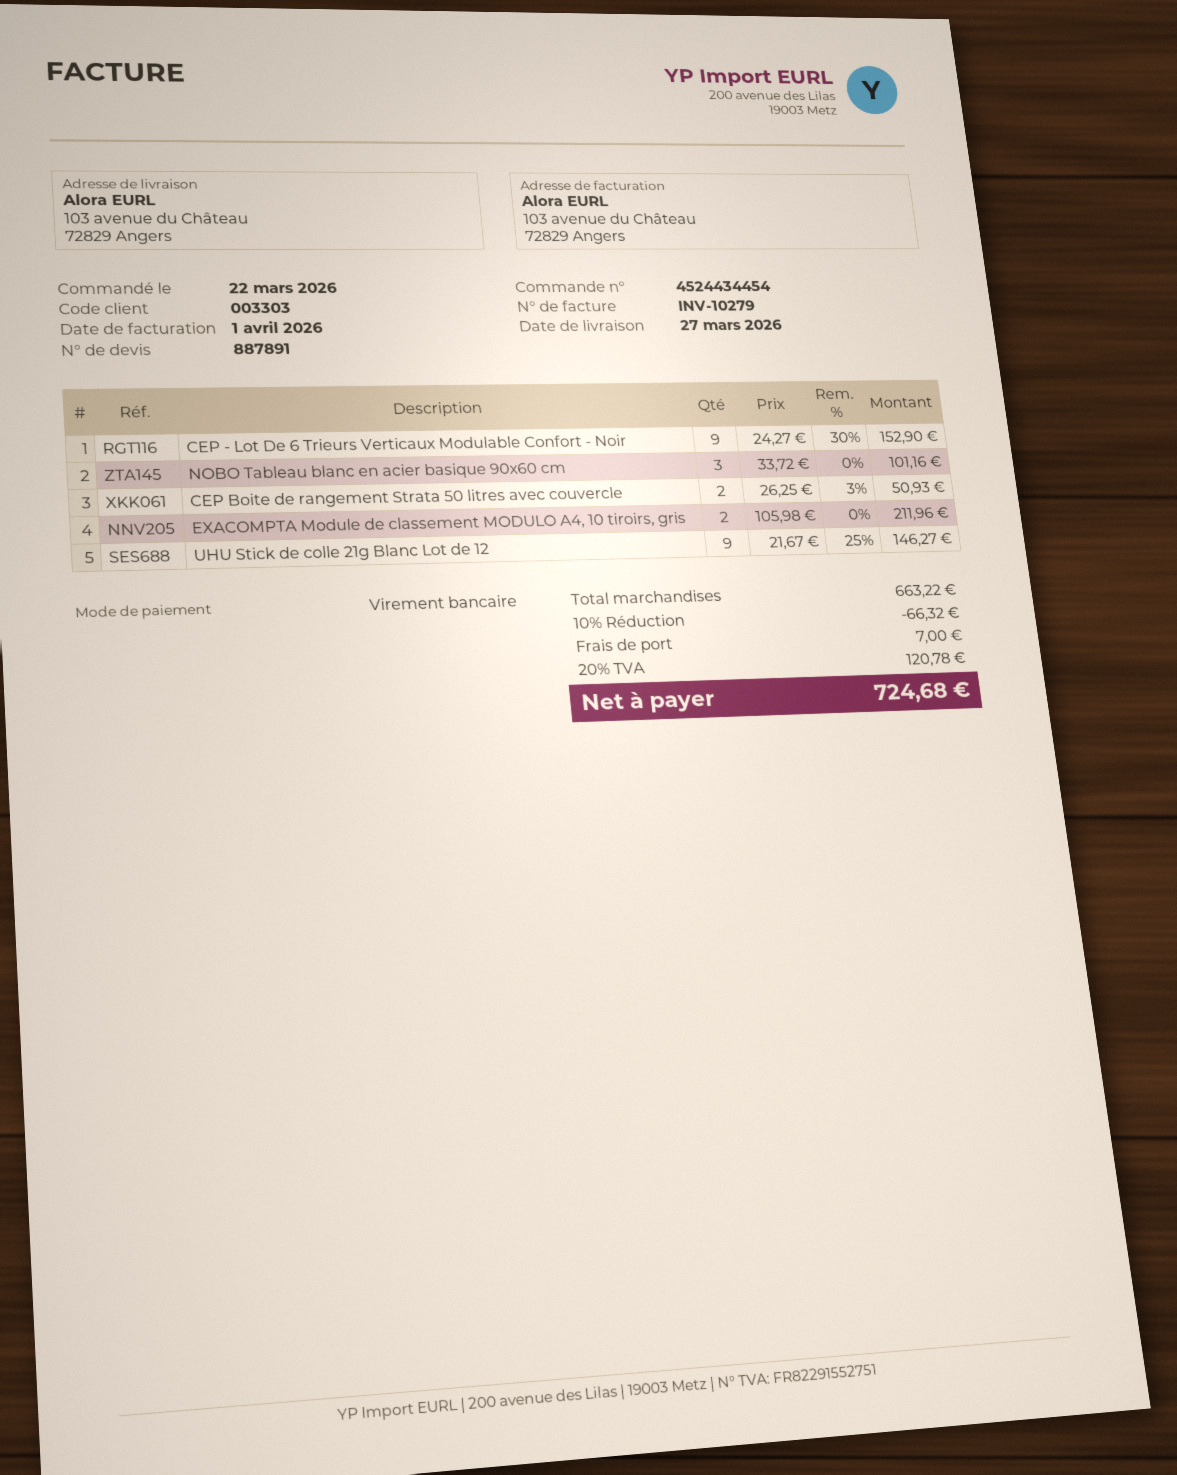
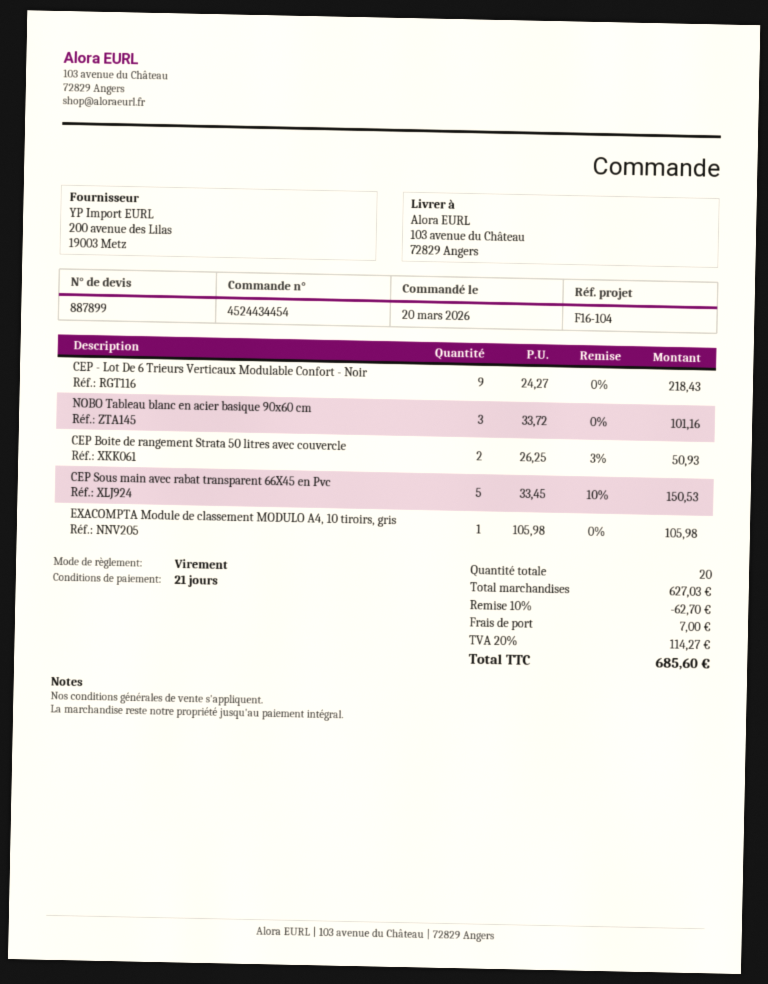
quote number: 887891 -> 887899
order date: 2026-03-22 -> 2026-03-20
CEP - Lot De 6 Trieurs Verticaux Modulable Confort - Noir: 9 x 24.27 - 30% = 152.90 -> 9 x 24.27 = 218.43
EXACOMPTA Module de classement MODULO A4, 10 tiroirs, gris: 2 x 105.98 = 211.96 -> 1 x 105.98 = 105.98
UHU Stick de colle 21g Blanc Lot de 12: 9 x 21.67 - 25% = 146.27 -> none
CEP Sous main avec rabat transparent 66X45 en Pvc: none -> 5 x 33.45 - 10% = 150.53
subtotal: 663.22 -> 627.03
discount: 10% = 66.32 -> 10% = 62.70
tax: 20% = 120.78 -> 20% = 114.27
total: 724.68 -> 685.60

